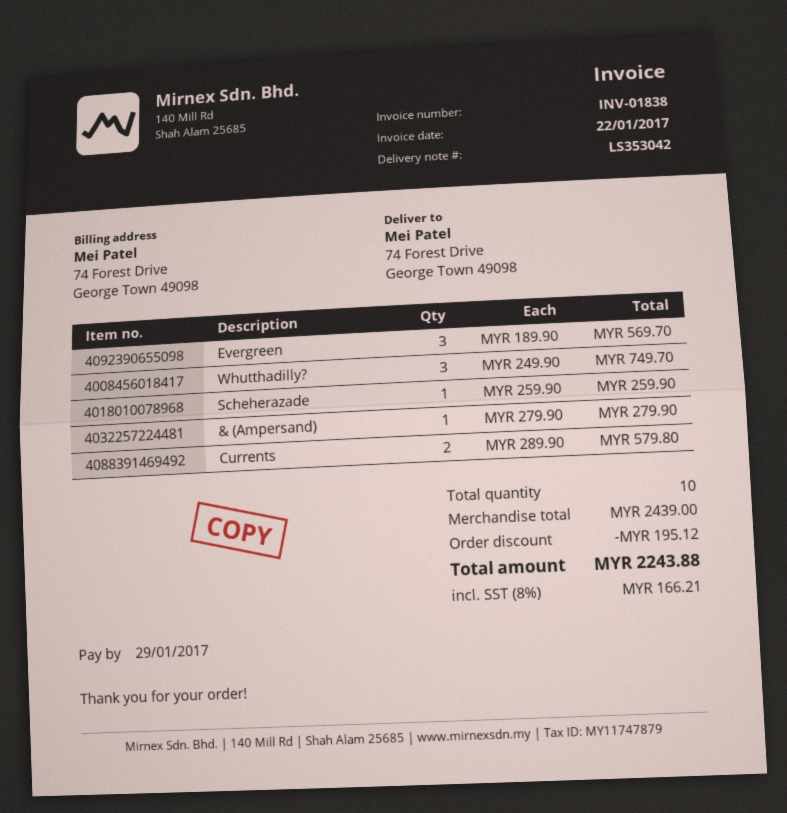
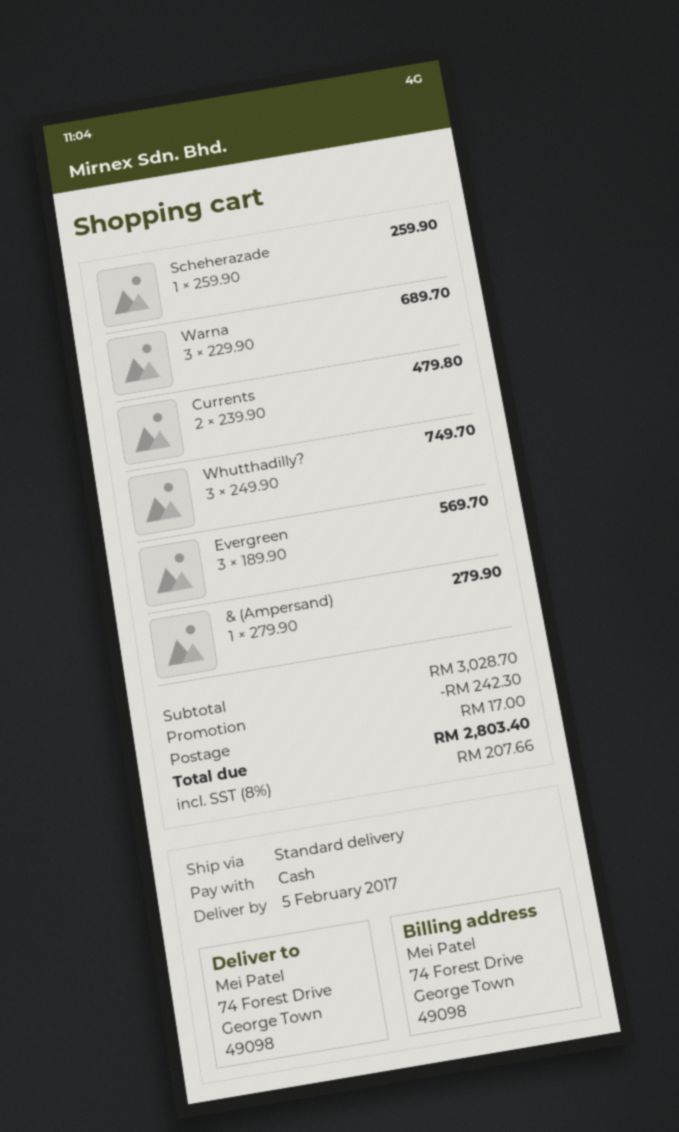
Currents: 2 x 289.90 = 579.80 -> 2 x 239.90 = 479.80
Warna: none -> 3 x 229.90 = 689.70
subtotal: 2439.00 -> 3028.70
discount: 195.12 -> 242.30
shipping: none -> 17.00
tax: 8% = 166.21 -> 8% = 207.66
total: 2243.88 -> 2803.40

